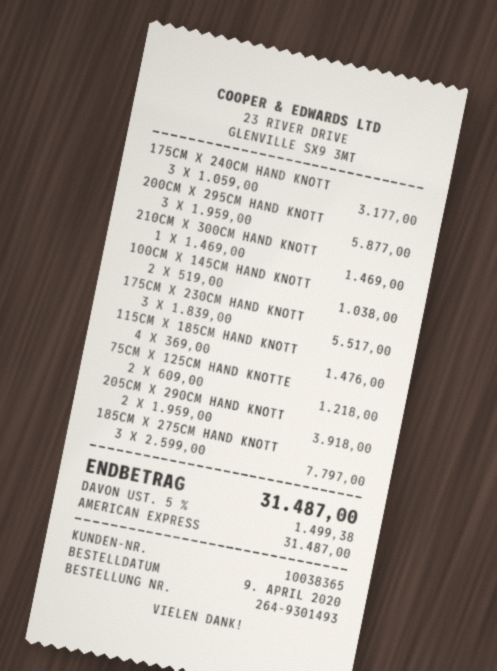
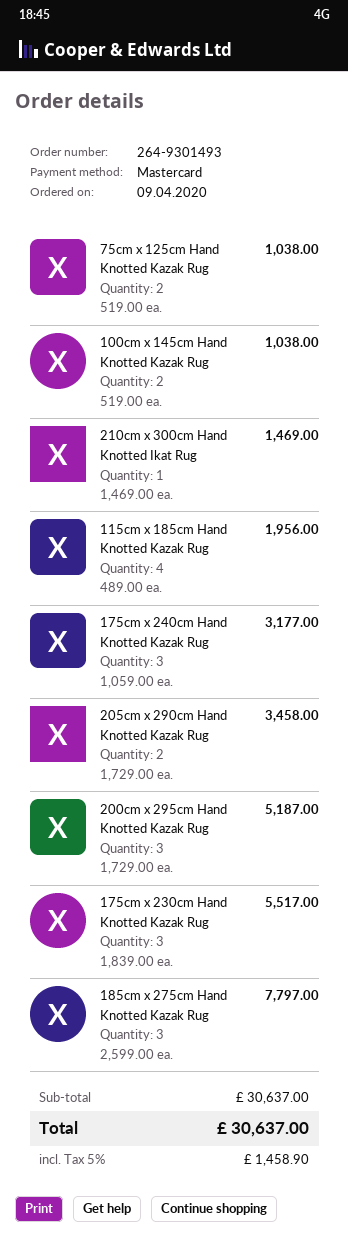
payment method: American Express -> Mastercard
200CM X 295CM HAND KNOTT: 3 x 1959.00 = 5877.00 -> 3 x 1729.00 = 5187.00
115CM X 185CM HAND KNOTT: 4 x 369.00 = 1476.00 -> 4 x 489.00 = 1956.00
75CM X 125CM HAND KNOTTE: 2 x 609.00 = 1218.00 -> 2 x 519.00 = 1038.00
205CM X 290CM HAND KNOTT: 2 x 1959.00 = 3918.00 -> 2 x 1729.00 = 3458.00
tax: 5% = 1499.38 -> 5% = 1458.90
total: 31487.00 -> 30637.00

